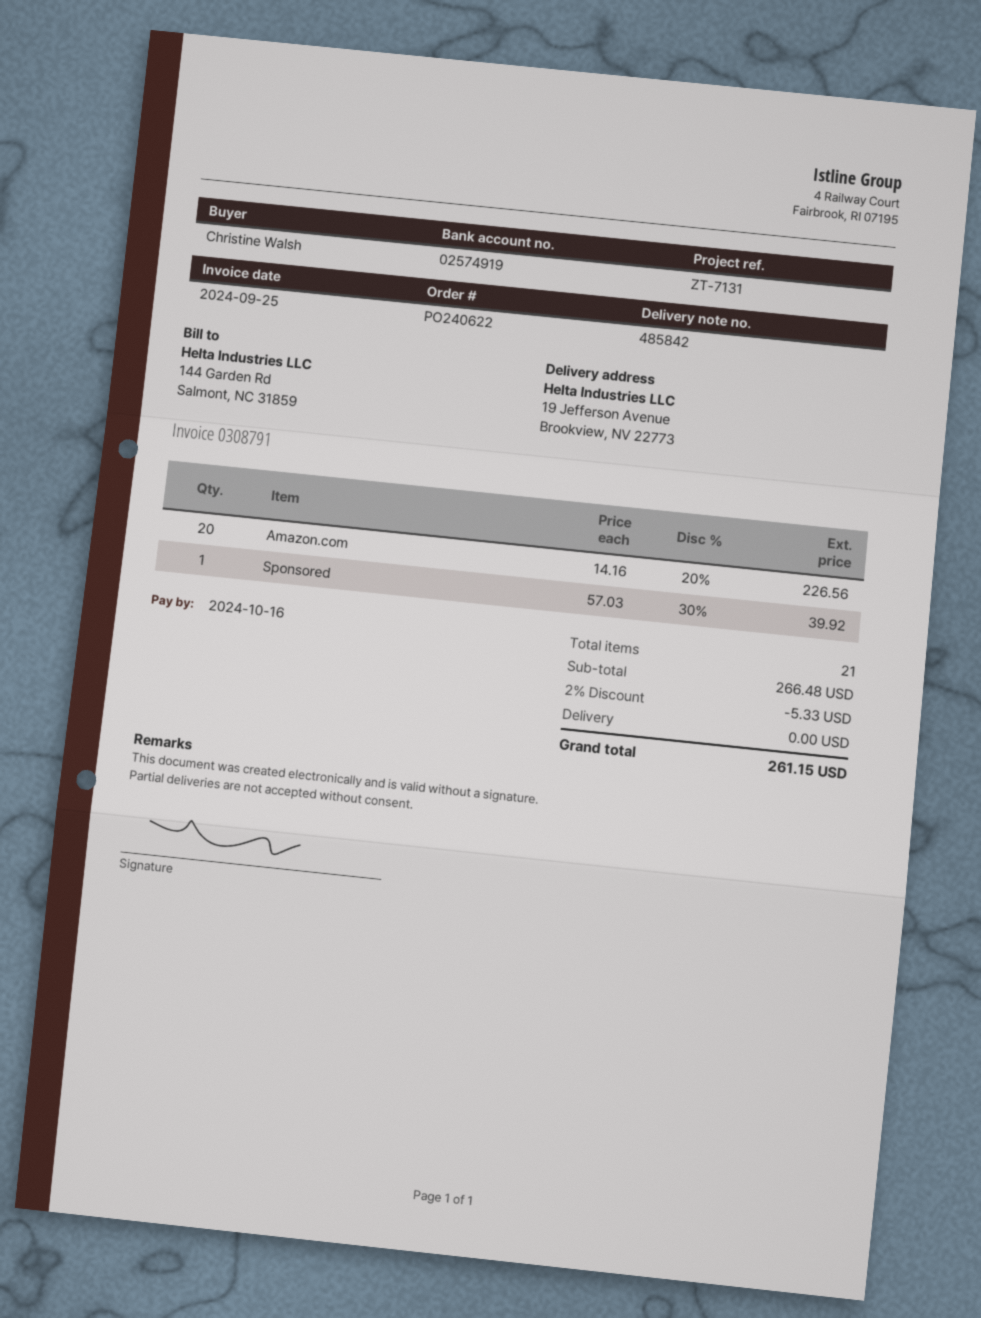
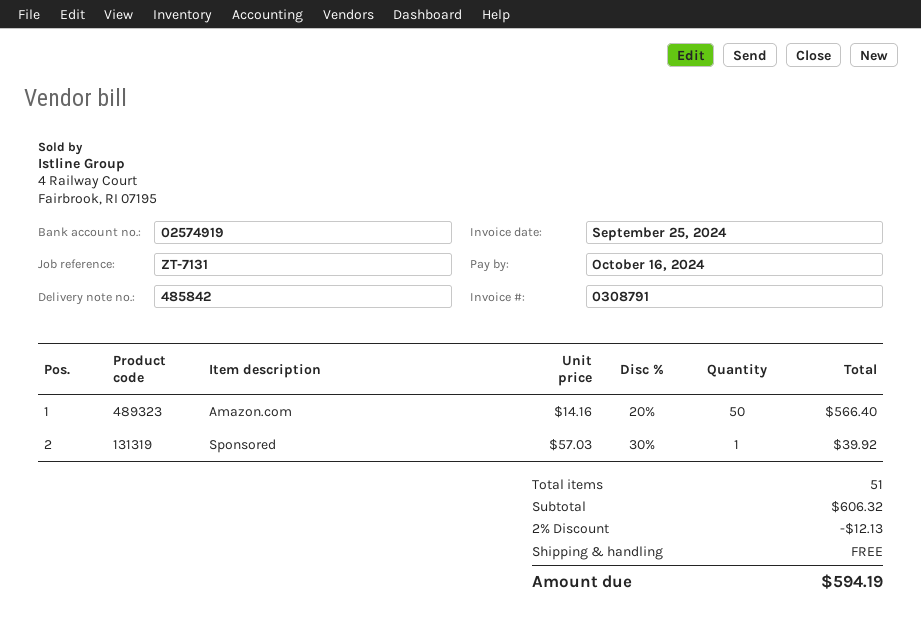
Amazon.com: 20 x 14.16 - 20% = 226.56 -> 50 x 14.16 - 20% = 566.40
total quantity: 21 -> 51
subtotal: 266.48 -> 606.32
discount: 2% = 5.33 -> 2% = 12.13
total: 261.15 -> 594.19

